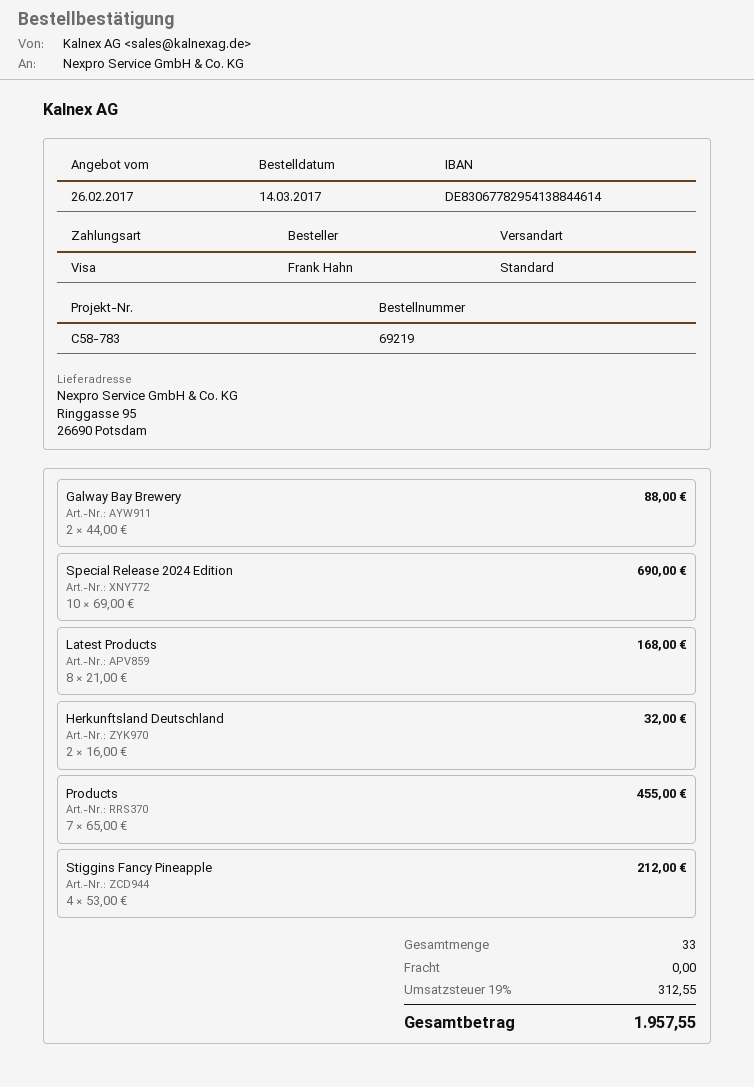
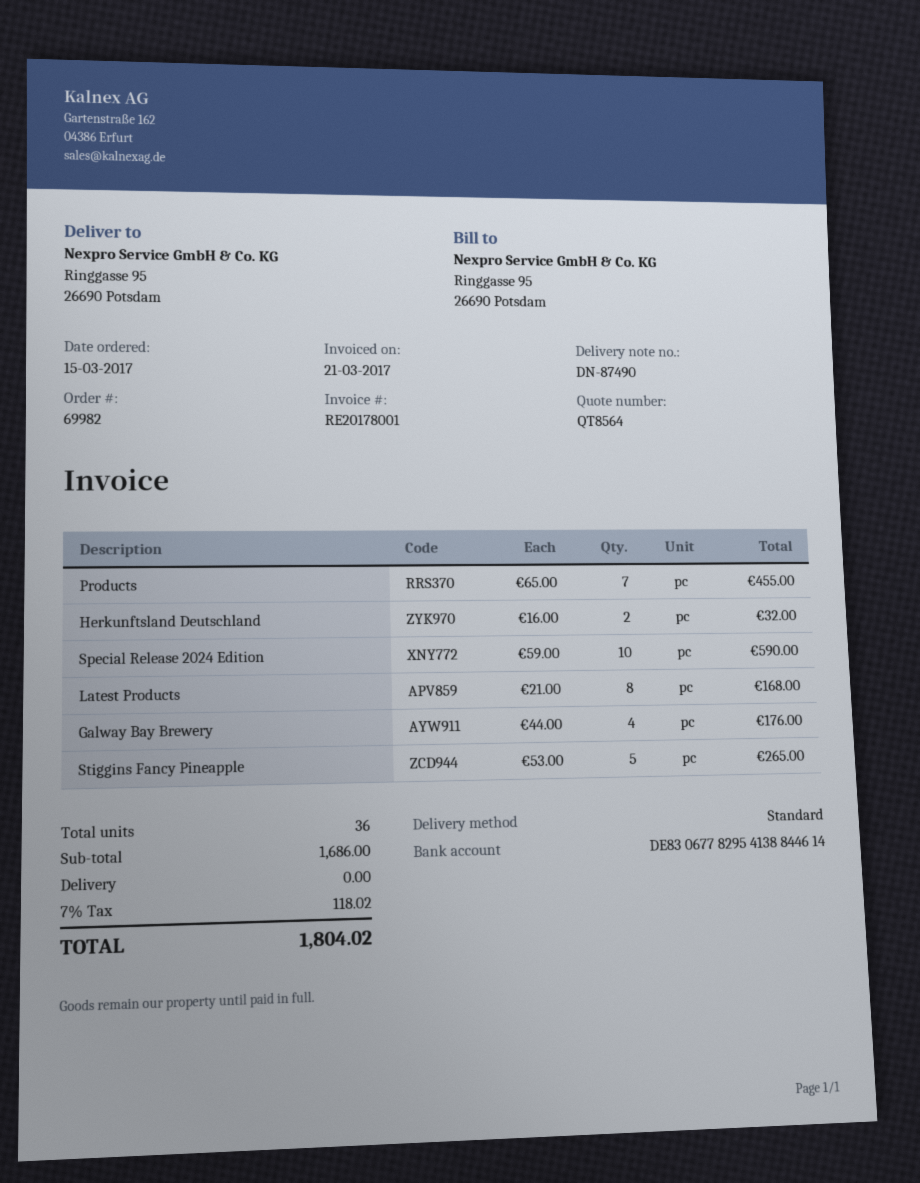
order number: 69219 -> 69982
order date: 2017-03-14 -> 2017-03-15
Galway Bay Brewery: 2 x 44.00 = 88.00 -> 4 x 44.00 = 176.00
Special Release 2024 Edition: 10 x 69.00 = 690.00 -> 10 x 59.00 = 590.00
Stiggins Fancy Pineapple: 4 x 53.00 = 212.00 -> 5 x 53.00 = 265.00
total quantity: 33 -> 36
tax: 19% = 312.55 -> 7% = 118.02
total: 1957.55 -> 1804.02

